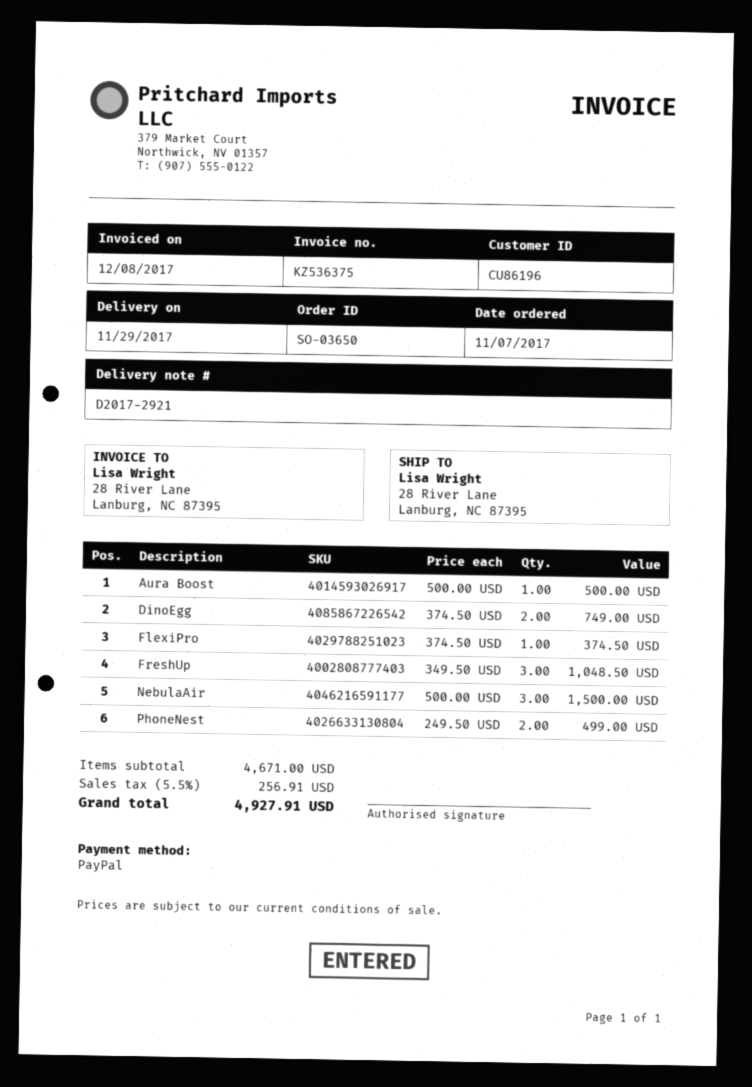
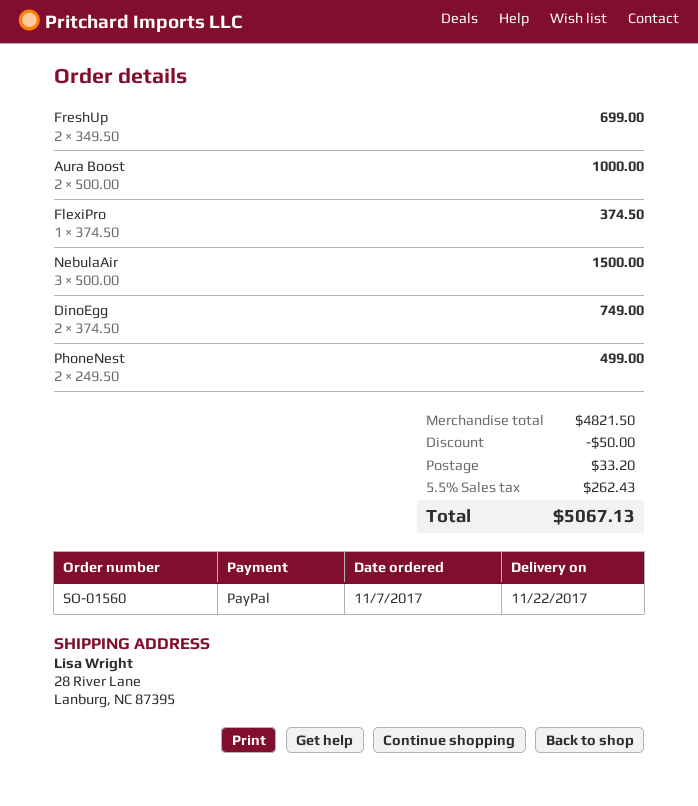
order number: SO-03650 -> SO-01560
delivery date: 2017-11-29 -> 2017-11-22
Aura Boost: 1 x 500.00 = 500.00 -> 2 x 500.00 = 1000.00
FreshUp: 3 x 349.50 = 1048.50 -> 2 x 349.50 = 699.00
subtotal: 4671.00 -> 4821.50
discount: none -> 50.00
shipping: none -> 33.20
tax: 5.5% = 256.91 -> 5.5% = 262.43
total: 4927.91 -> 5067.13

